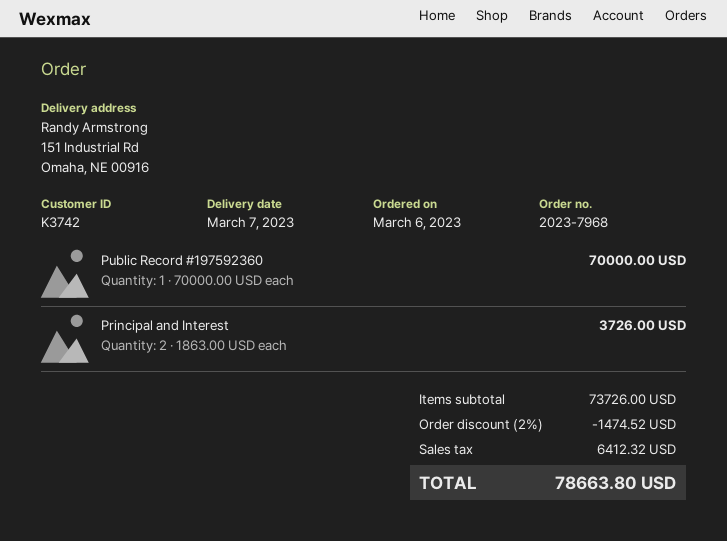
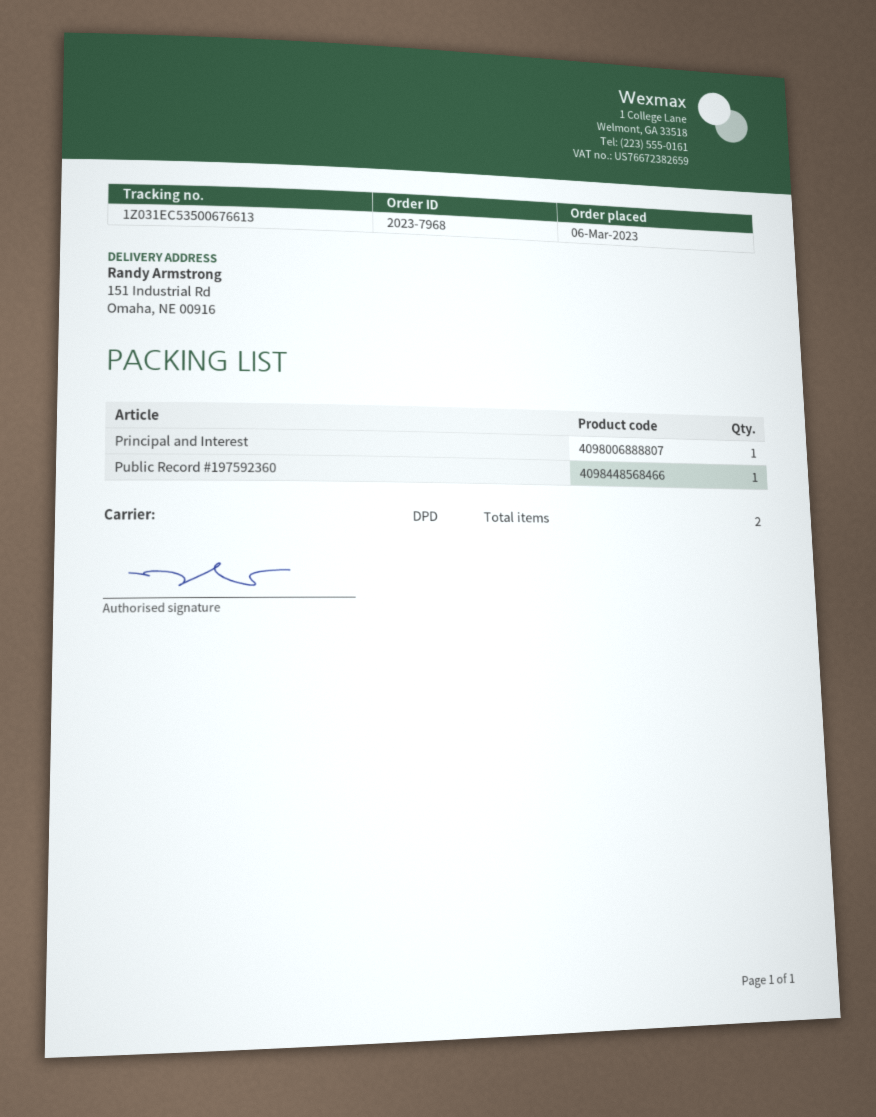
Principal and Interest: 2 -> 1

